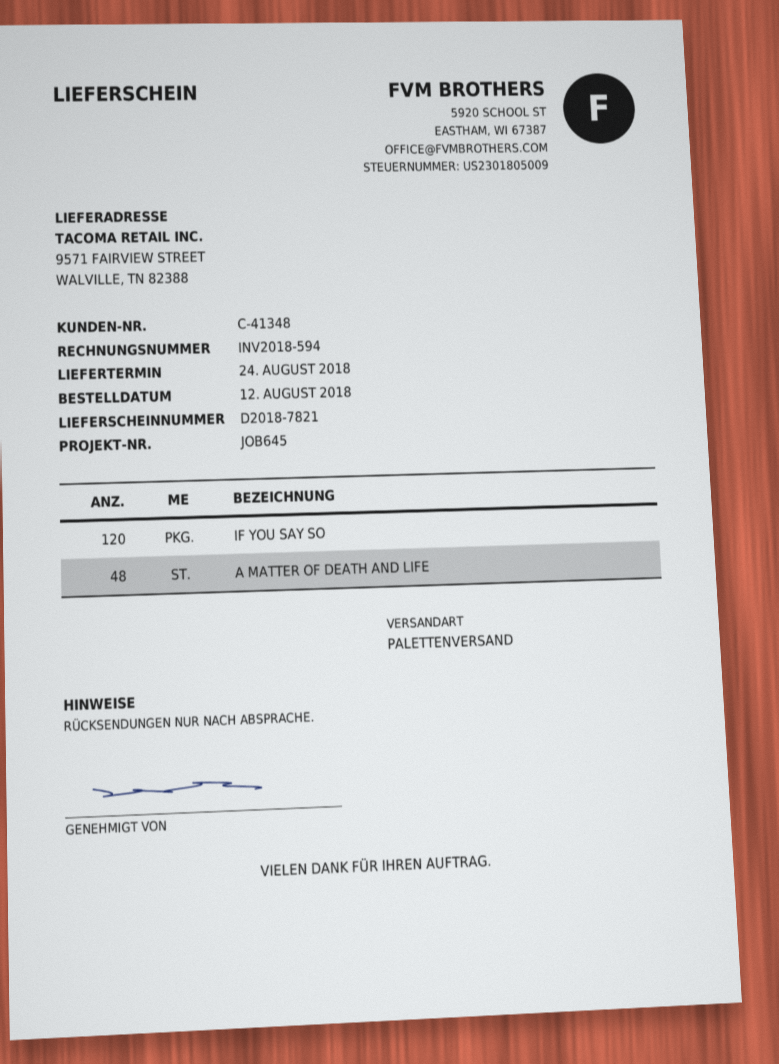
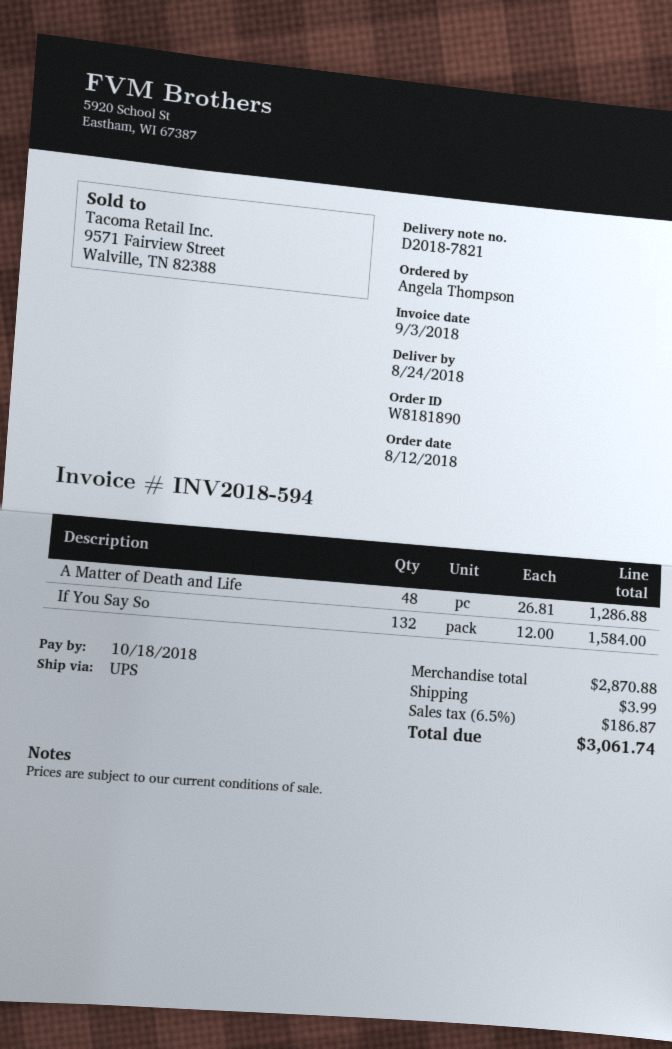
shipping method: pallet freight -> UPS
IF YOU SAY SO: 120 -> 132

